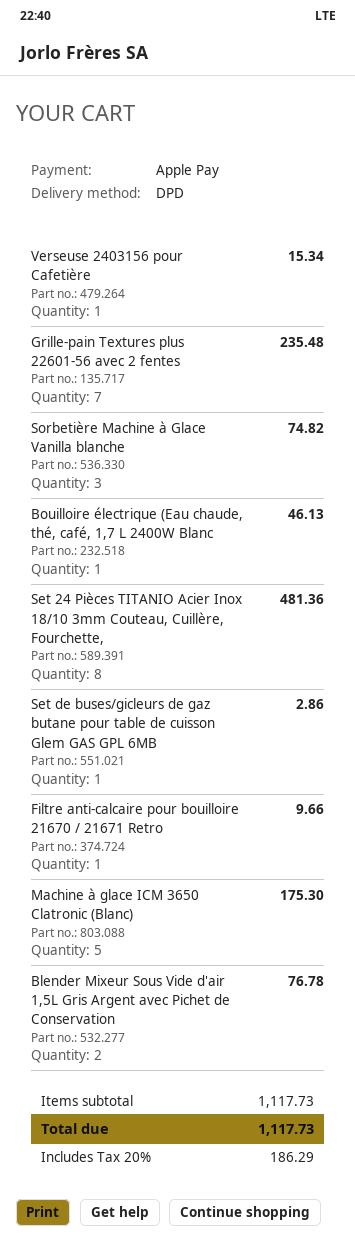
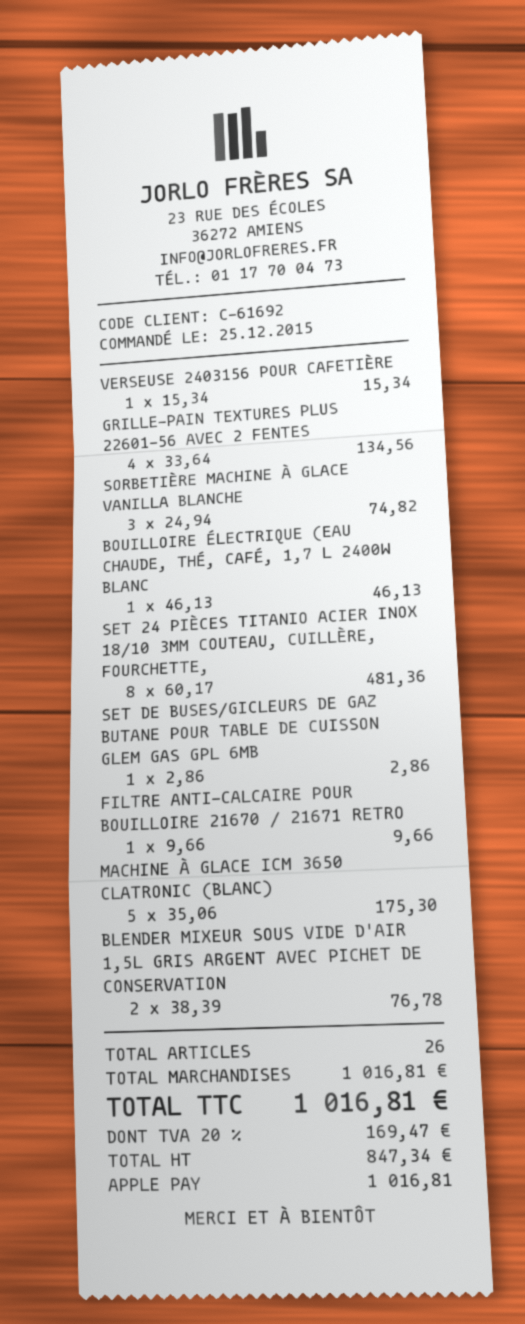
Grille-pain Textures plus 22601-56 avec 2 fentes: 7 for 235.48 -> 4 for 134.56
subtotal: 1117.73 -> 1016.81
tax: 20% = 186.29 -> 20% = 169.47
total: 1117.73 -> 1016.81

